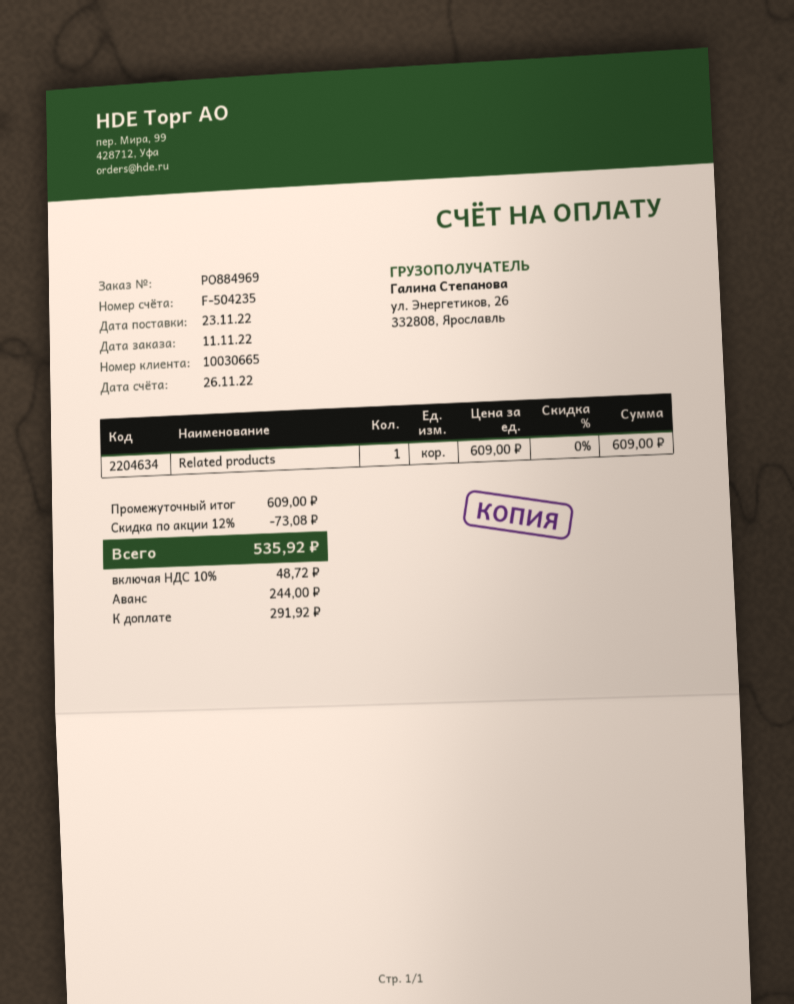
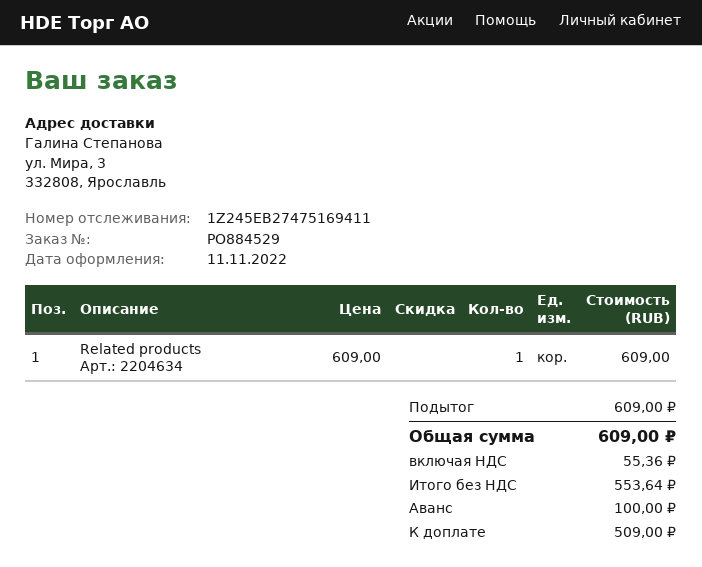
order number: PO884969 -> PO884529
ship to: ул. Энергетиков, 26, 332808, Ярославль -> ул. Мира, 3, 332808, Ярославль
discount: 12% = 73.08 -> none
tax: 48.72 -> 55.36
total: 535.92 -> 609.00
deposit: 244.00 -> 100.00
balance: 291.92 -> 509.00

